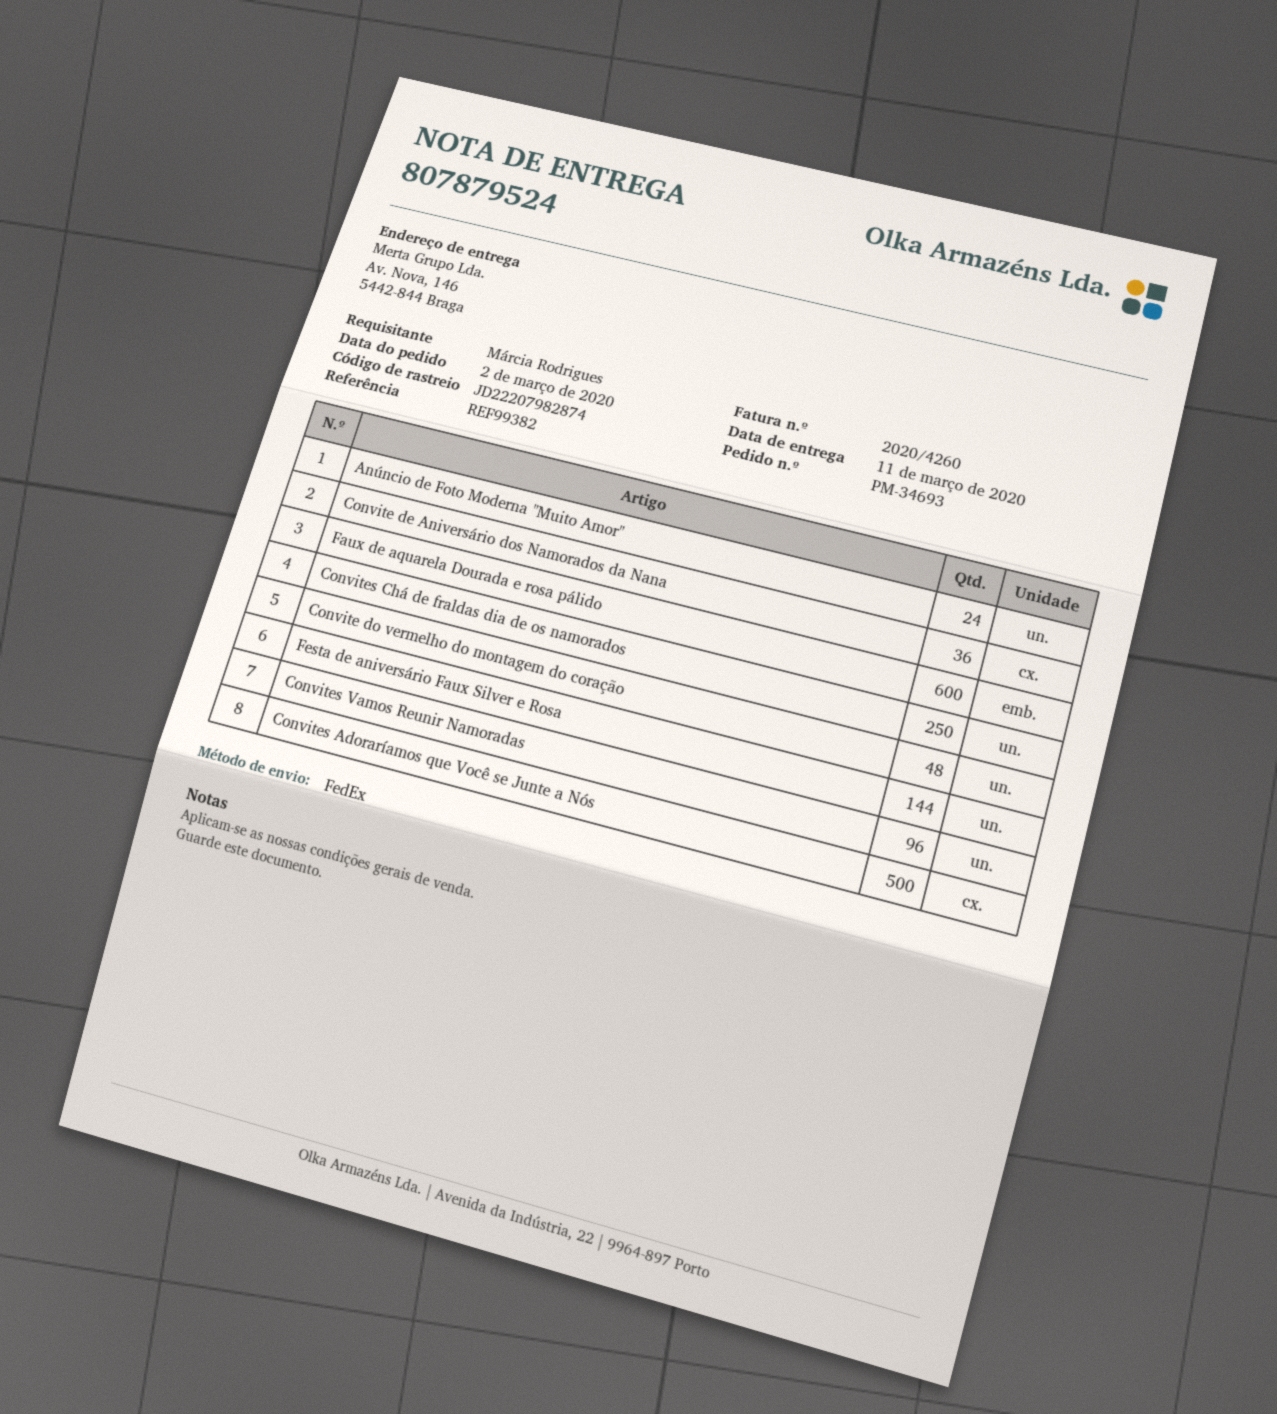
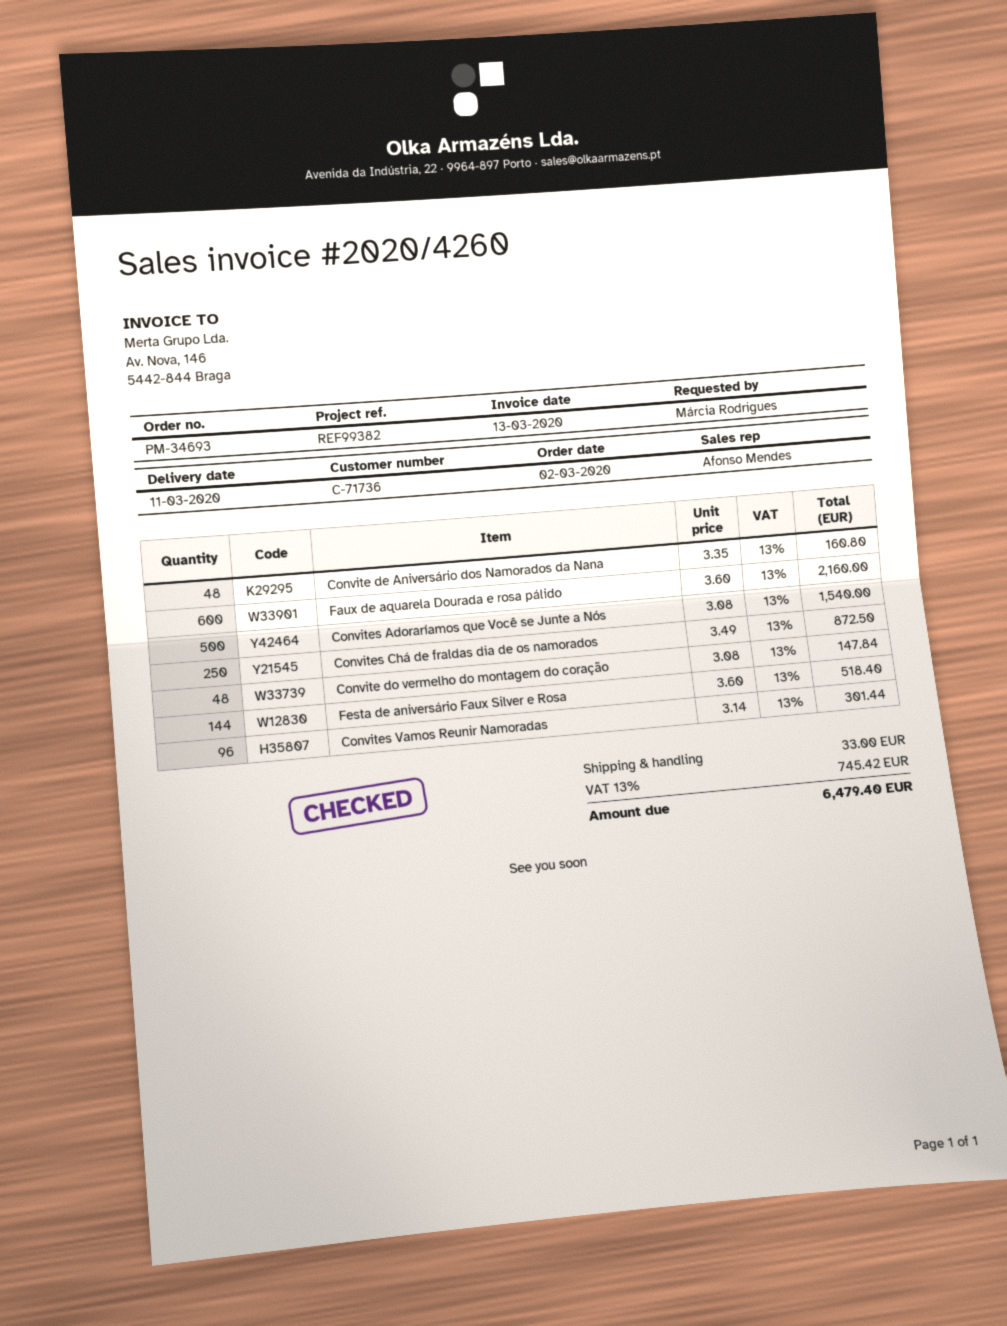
Anúncio de Foto Moderna "Muito Amor": 24 -> none
Convite de Aniversário dos Namorados da Nana: 36 -> 48

